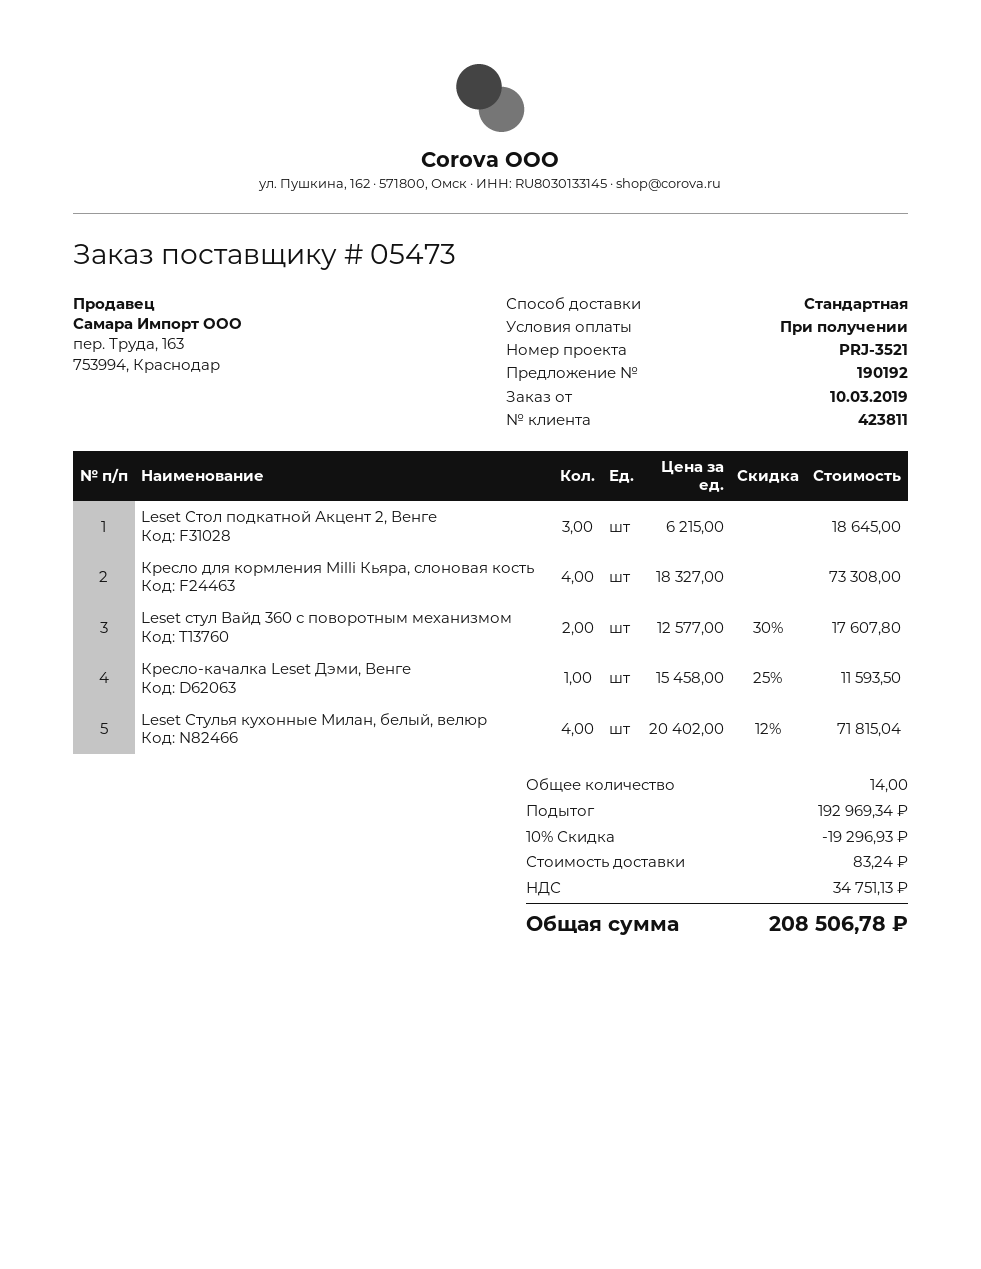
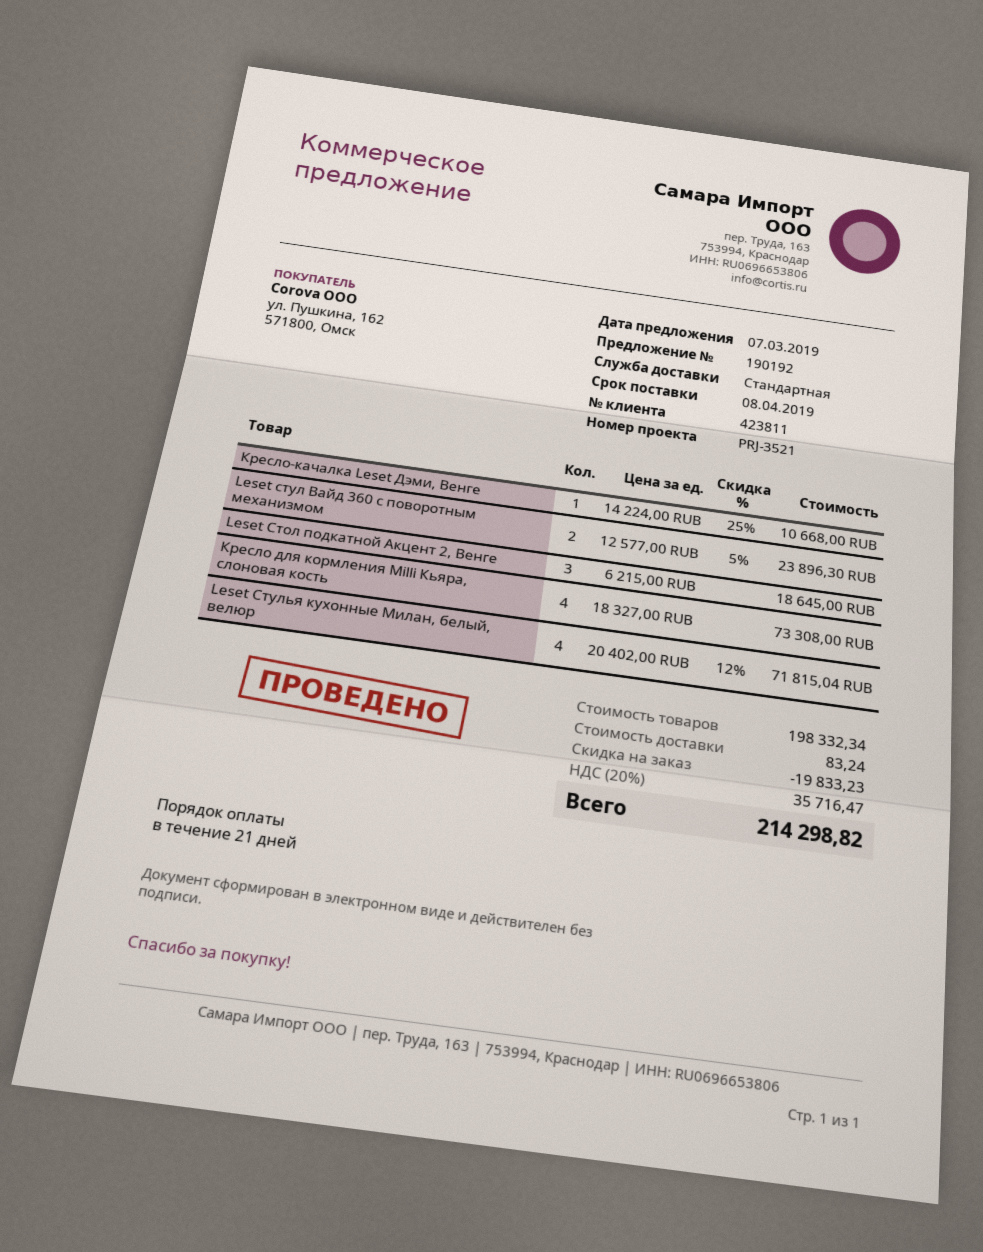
payment terms: on receipt -> 21 days
Leset стул Вайд 360 с поворотным механизмом: 2 x 12577.00 - 30% = 17607.80 -> 2 x 12577.00 - 5% = 23896.30
Кресло-качалка Leset Дэми, Венге: 1 x 15458.00 - 25% = 11593.50 -> 1 x 14224.00 - 25% = 10668.00
subtotal: 192969.34 -> 198332.34
discount: 19296.93 -> 19833.23
tax: 34751.13 -> 35716.47
total: 208506.78 -> 214298.82

